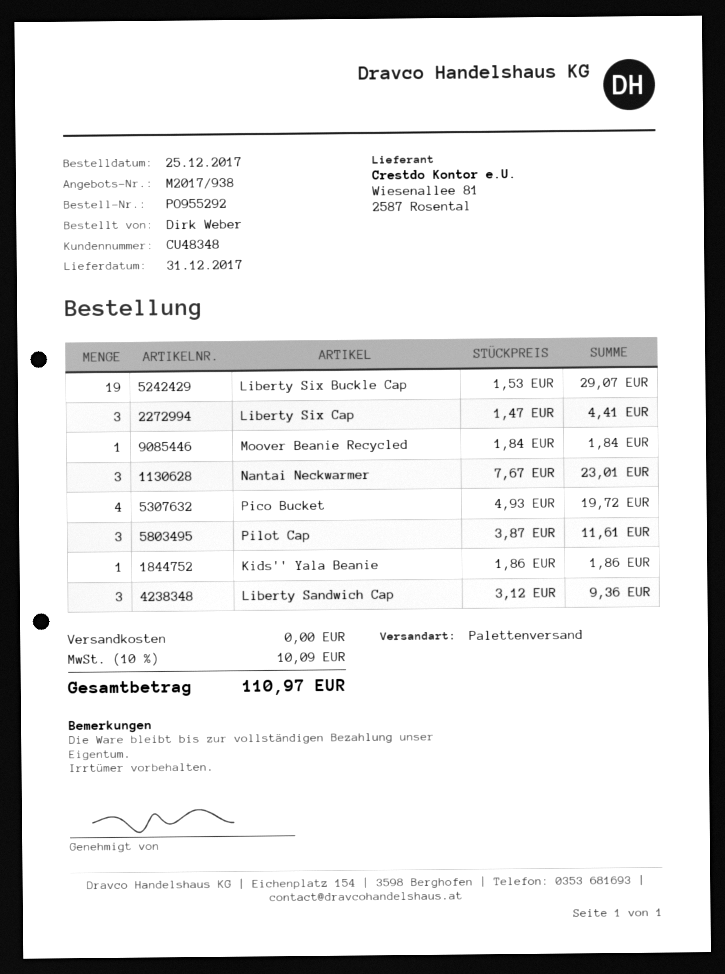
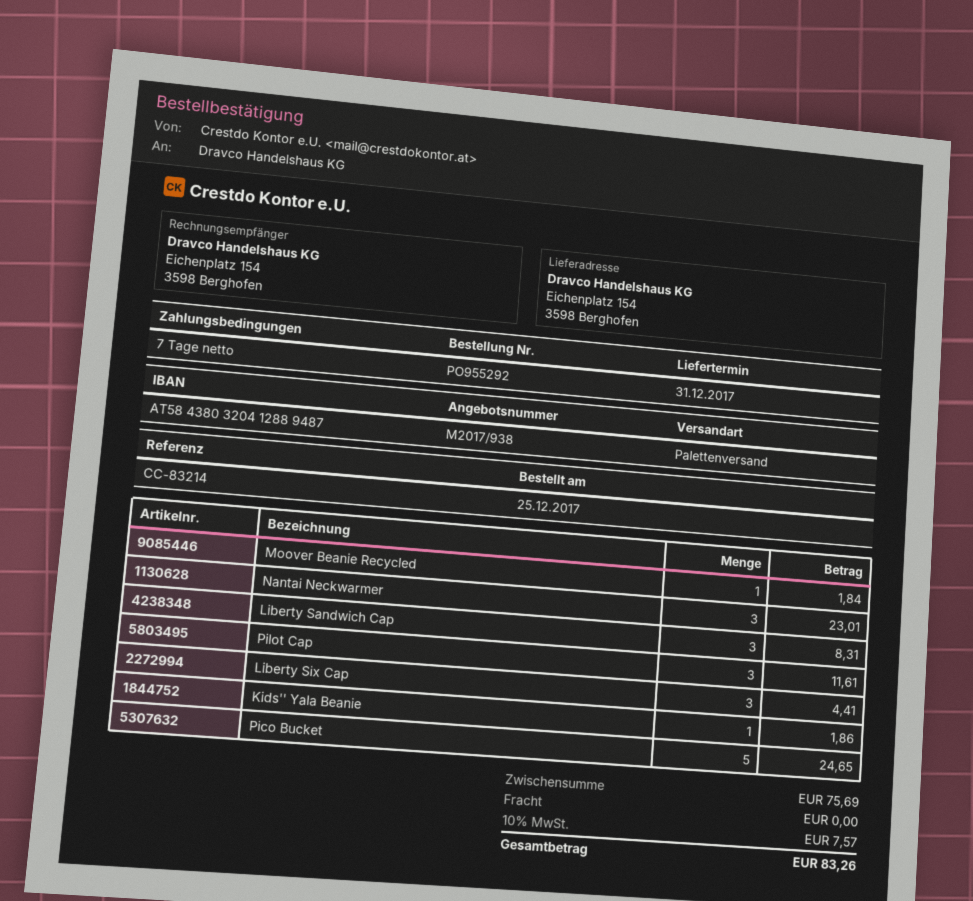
Liberty Six Buckle Cap: 19 for 29.07 -> none
Pico Bucket: 4 for 19.72 -> 5 for 24.65
Liberty Sandwich Cap: 3 for 9.36 -> 3 for 8.31
tax: 10% = 10.09 -> 10% = 7.57
total: 110.97 -> 83.26

